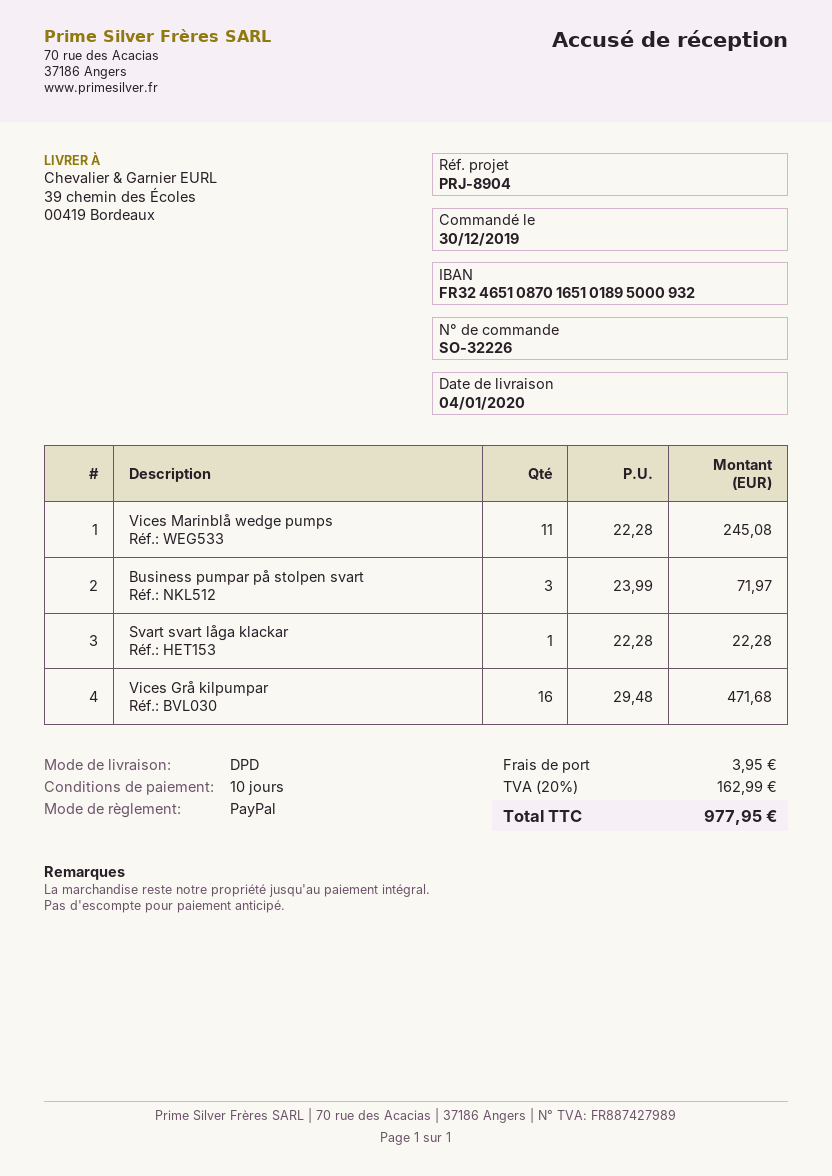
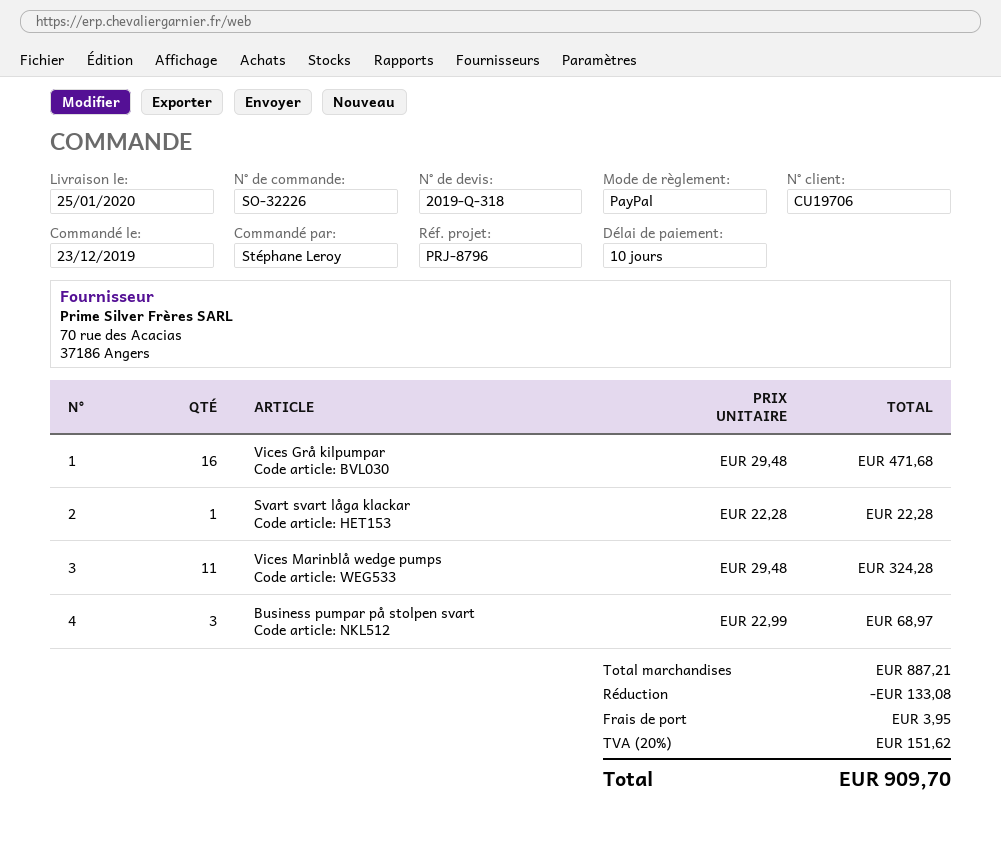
order date: 2019-12-30 -> 2019-12-23
delivery date: 2020-01-04 -> 2020-01-25
reference: PRJ-8904 -> PRJ-8796
Vices Marinblå wedge pumps: 11 x 22.28 = 245.08 -> 11 x 29.48 = 324.28
Business pumpar på stolpen svart: 3 x 23.99 = 71.97 -> 3 x 22.99 = 68.97
discount: none -> 133.08
tax: 20% = 162.99 -> 20% = 151.62
total: 977.95 -> 909.70

